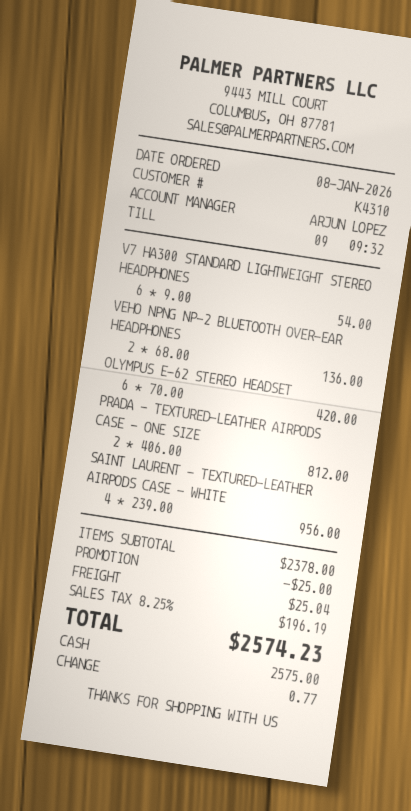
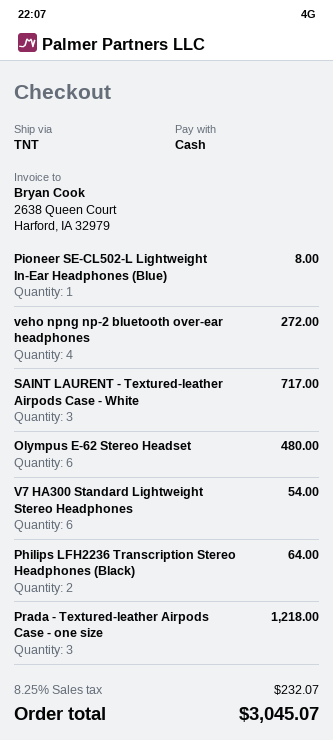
VEHO NPNG NP-2 BLUETOOTH OVER-EAR HEADPHONES: 2 for 136.00 -> 4 for 272.00
OLYMPUS E-62 STEREO HEADSET: 6 for 420.00 -> 6 for 480.00
PRADA - TEXTURED-LEATHER AIRPODS CASE - ONE SIZE: 2 for 812.00 -> 3 for 1218.00
SAINT LAURENT - TEXTURED-LEATHER AIRPODS CASE - WHITE: 4 for 956.00 -> 3 for 717.00
Pioneer SE-CL502-L Lightweight In-Ear Headphones (Blue): none -> 1 for 8.00
Philips LFH2236 Transcription Stereo Headphones (Black): none -> 2 for 64.00
discount: 25.00 -> none
shipping: 25.04 -> none
tax: 8.25% = 196.19 -> 8.25% = 232.07
total: 2574.23 -> 3045.07

